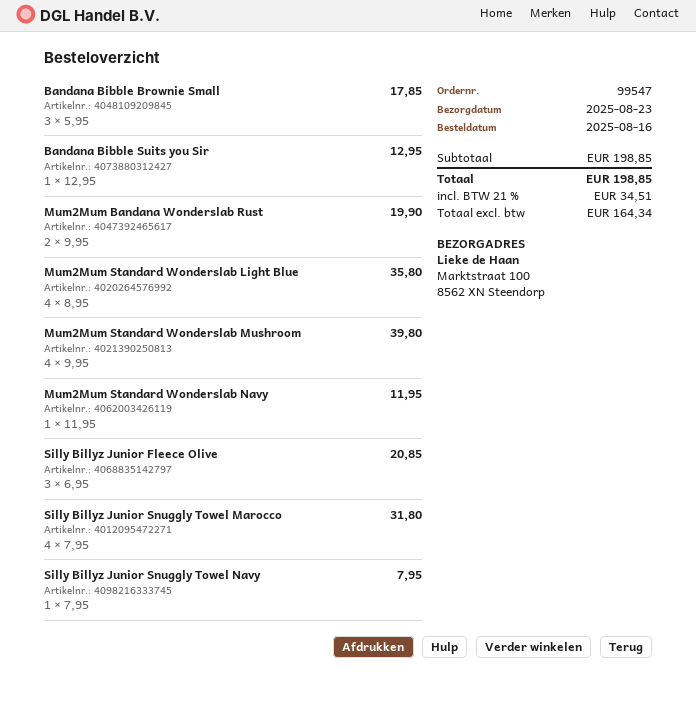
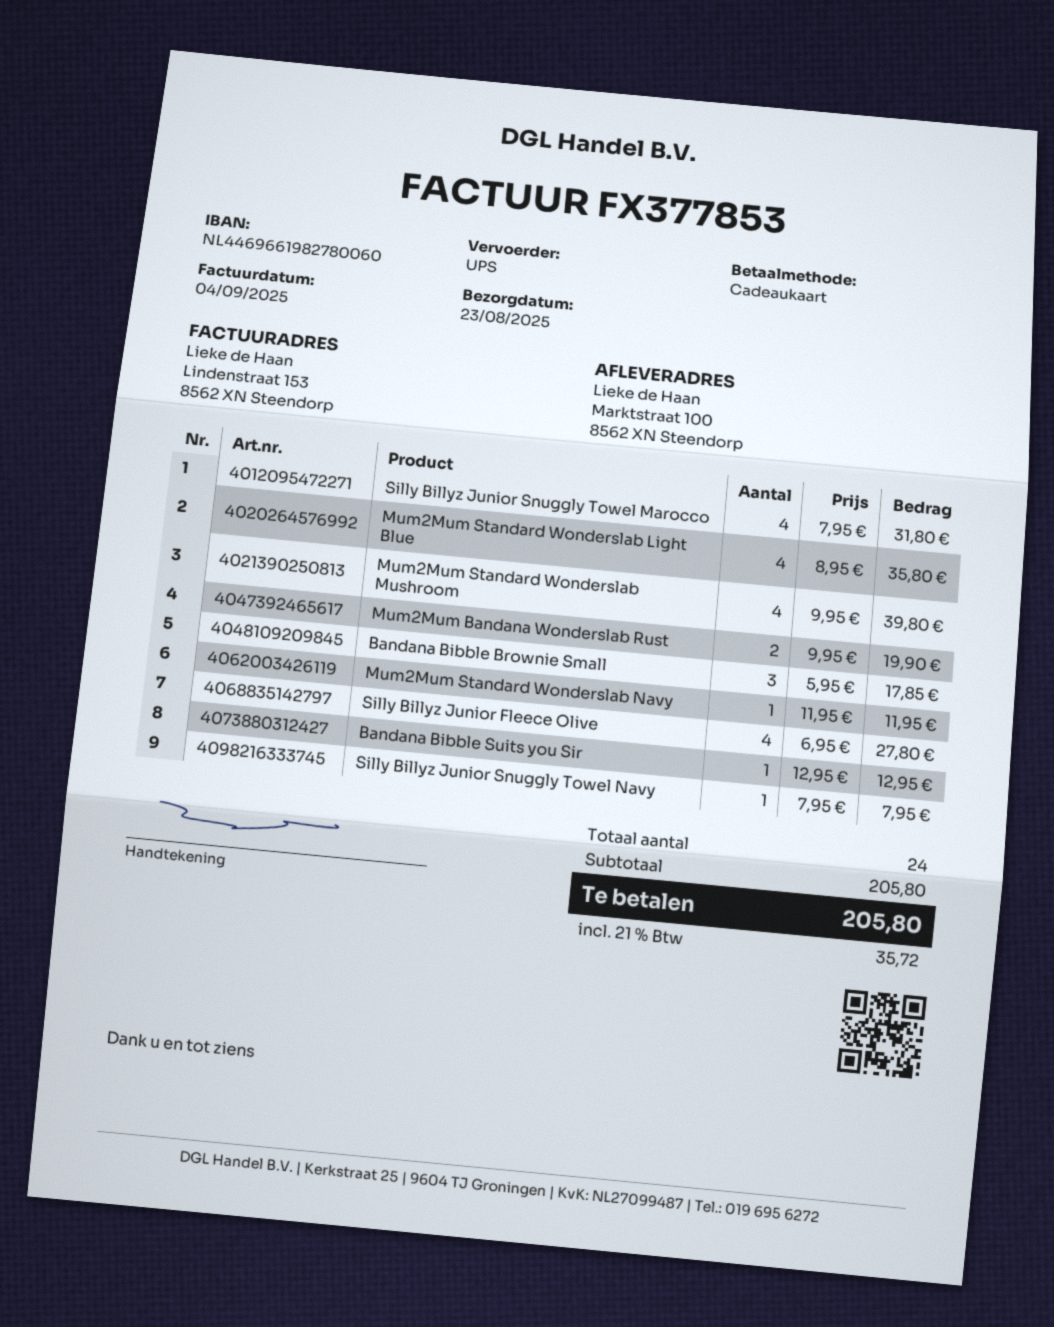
Silly Billyz Junior Fleece Olive: 3 x 6.95 = 20.85 -> 4 x 6.95 = 27.80
subtotal: 198.85 -> 205.80
tax: 21% = 34.51 -> 21% = 35.72
total: 198.85 -> 205.80

